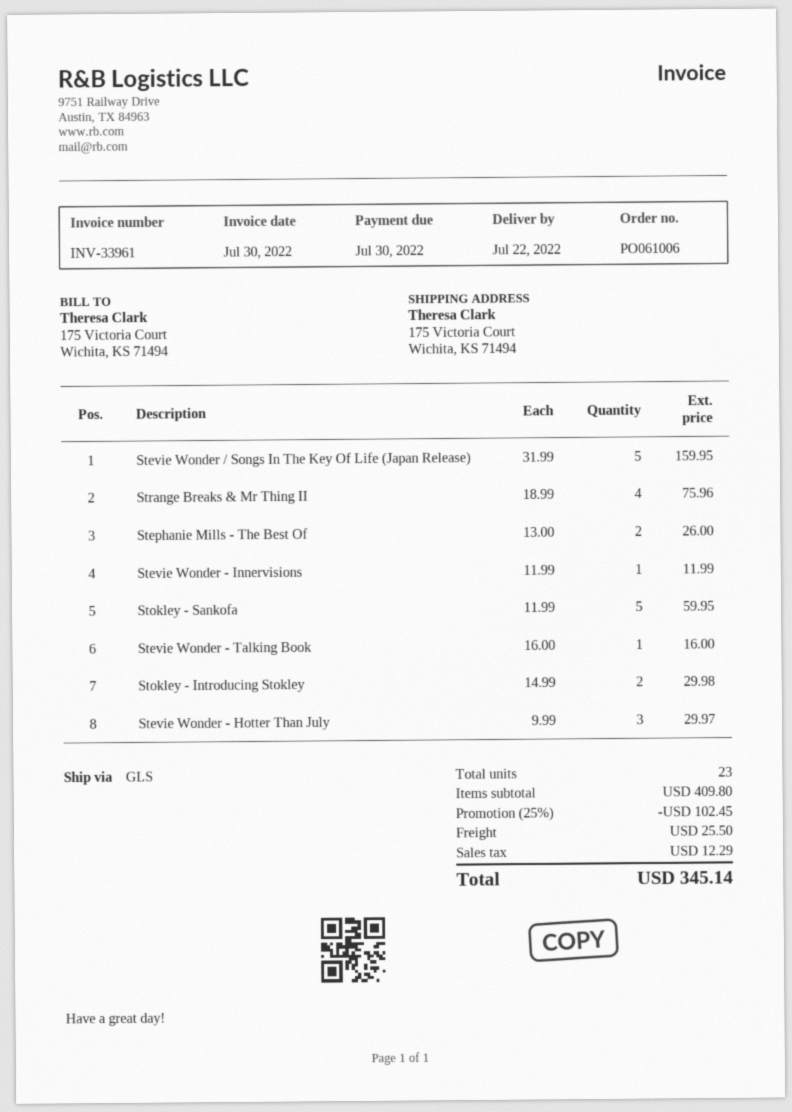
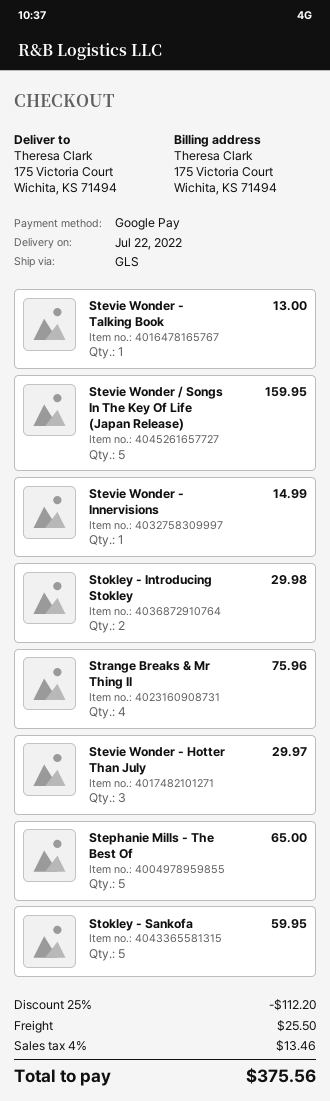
Stephanie Mills - The Best Of: 2 for 26.00 -> 5 for 65.00
Stevie Wonder - Innervisions: 1 for 11.99 -> 1 for 14.99
Stevie Wonder - Talking Book: 1 for 16.00 -> 1 for 13.00
discount: 25% = 102.45 -> 25% = 112.20
tax: 12.29 -> 13.46
total: 345.14 -> 375.56

